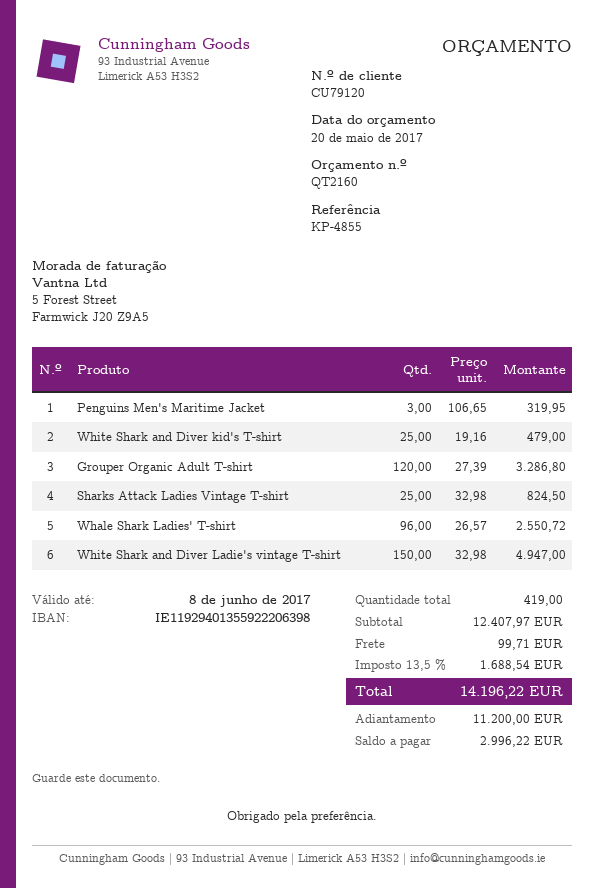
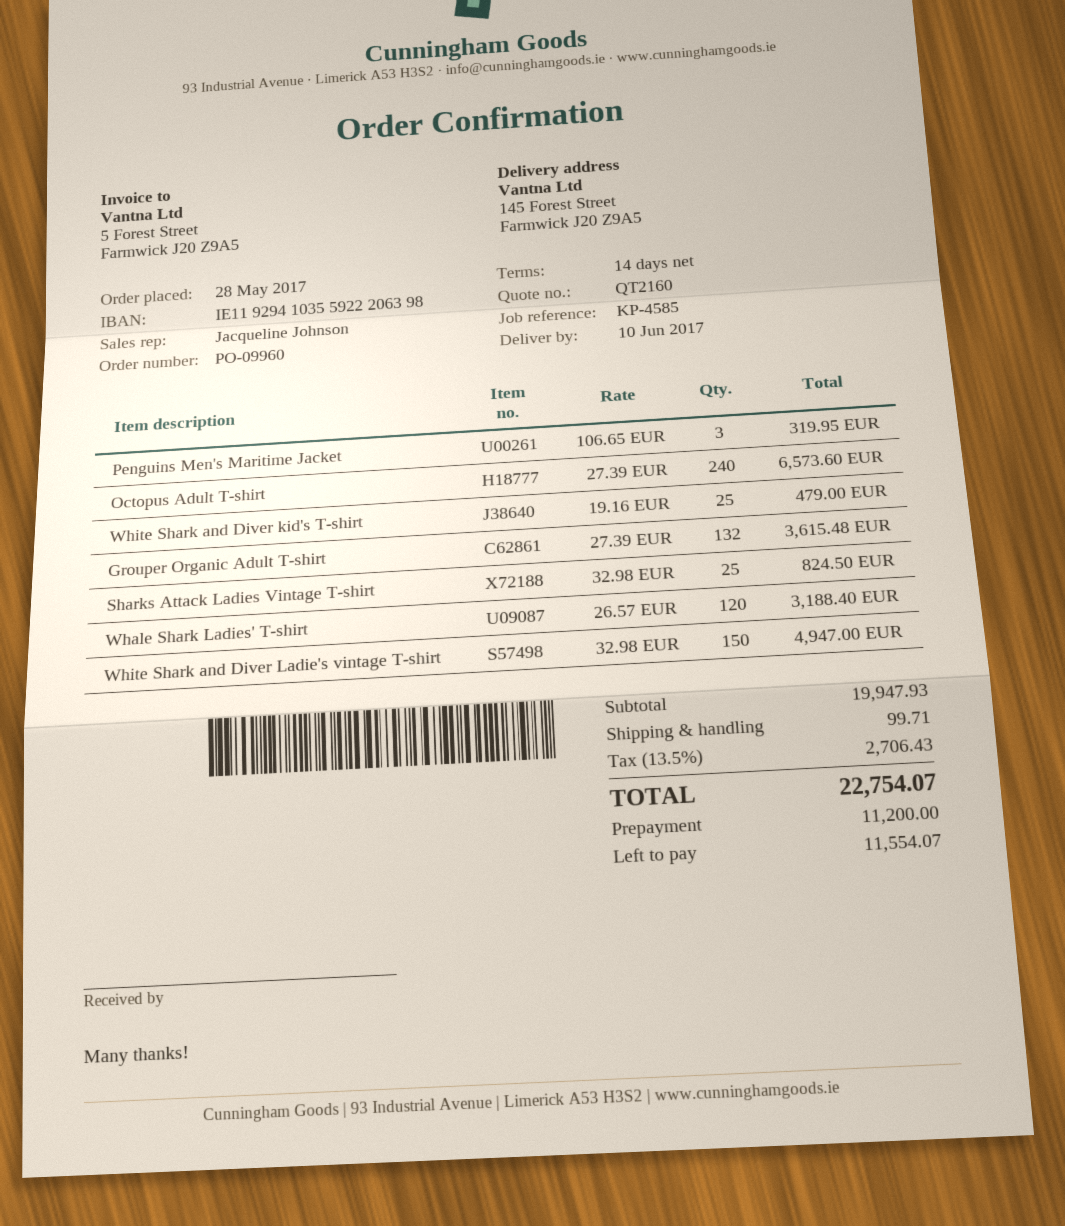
reference: KP-4855 -> KP-4585
bank account: IE11929401355922206398 -> IE11929410355922206398
Grouper Organic Adult T-shirt: 120 x 27.39 = 3286.80 -> 132 x 27.39 = 3615.48
Whale Shark Ladies' T-shirt: 96 x 26.57 = 2550.72 -> 120 x 26.57 = 3188.40
Octopus Adult T-shirt: none -> 240 x 27.39 = 6573.60
subtotal: 12407.97 -> 19947.93
tax: 13.5% = 1688.54 -> 13.5% = 2706.43
total: 14196.22 -> 22754.07
balance: 2996.22 -> 11554.07

